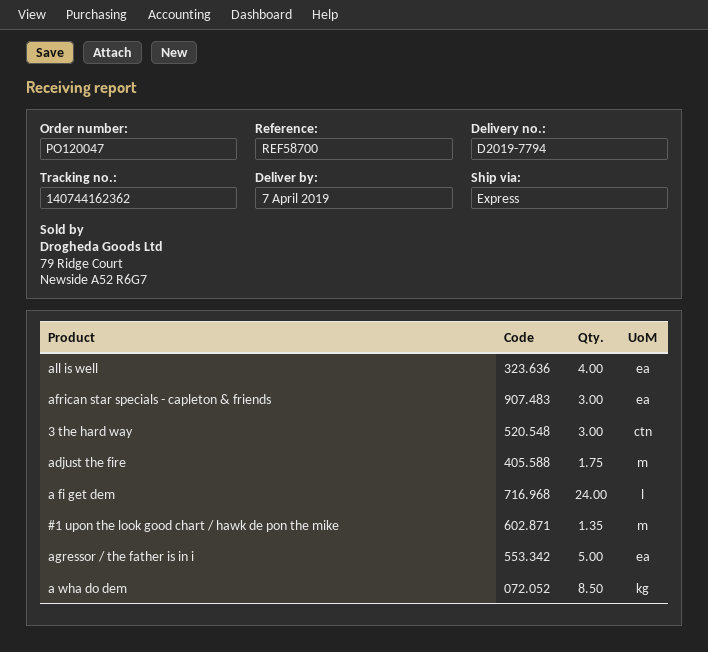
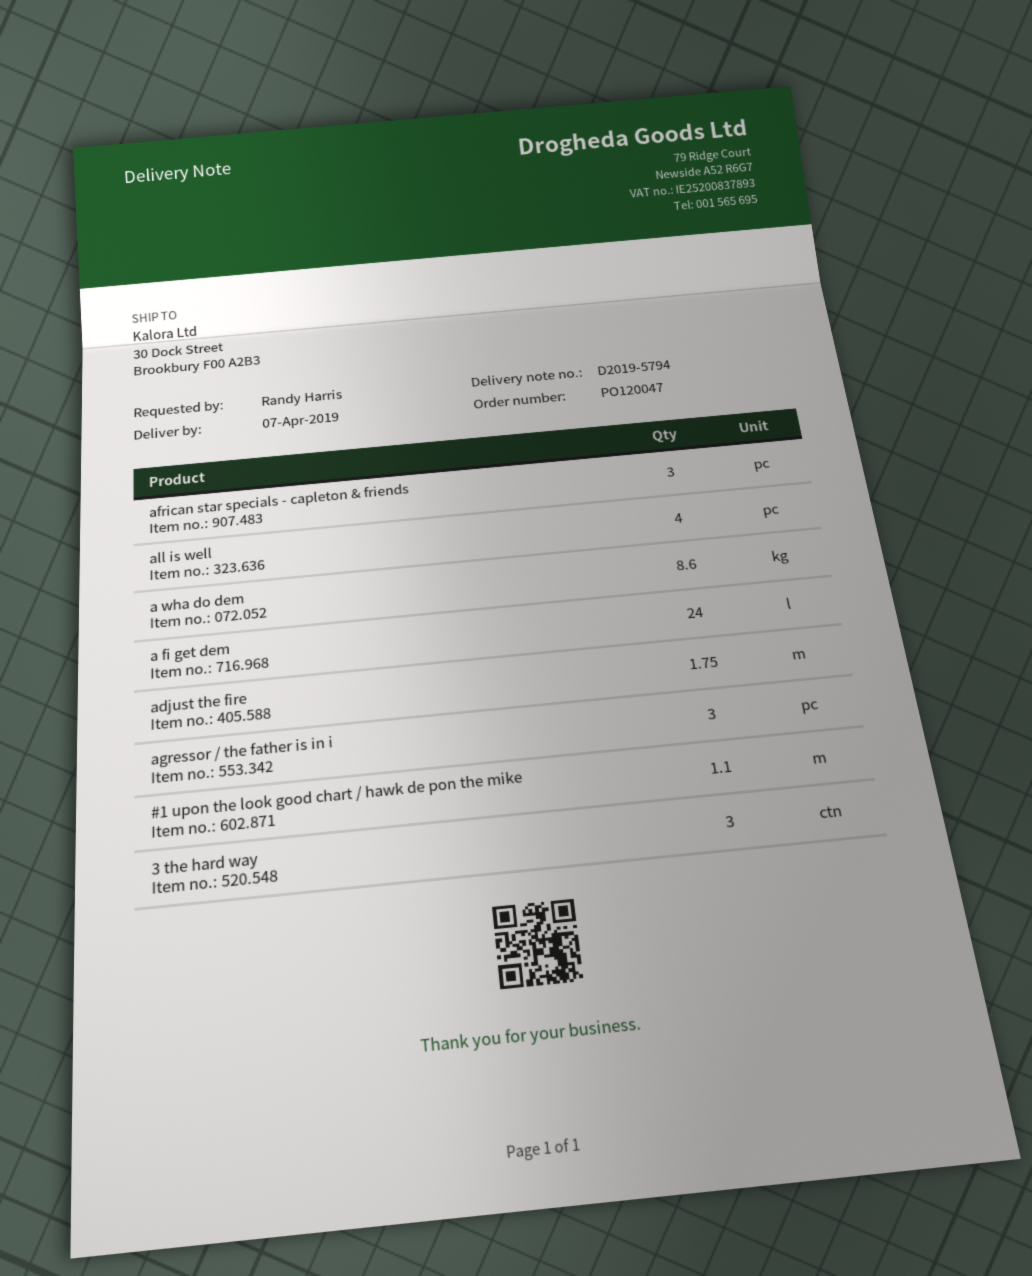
delivery note number: D2019-7794 -> D2019-5794
#1 upon the look good chart / hawk de pon the mike: 1.35 -> 1.1
agressor / the father is in i: 5 -> 3
a wha do dem: 8.5 -> 8.6

